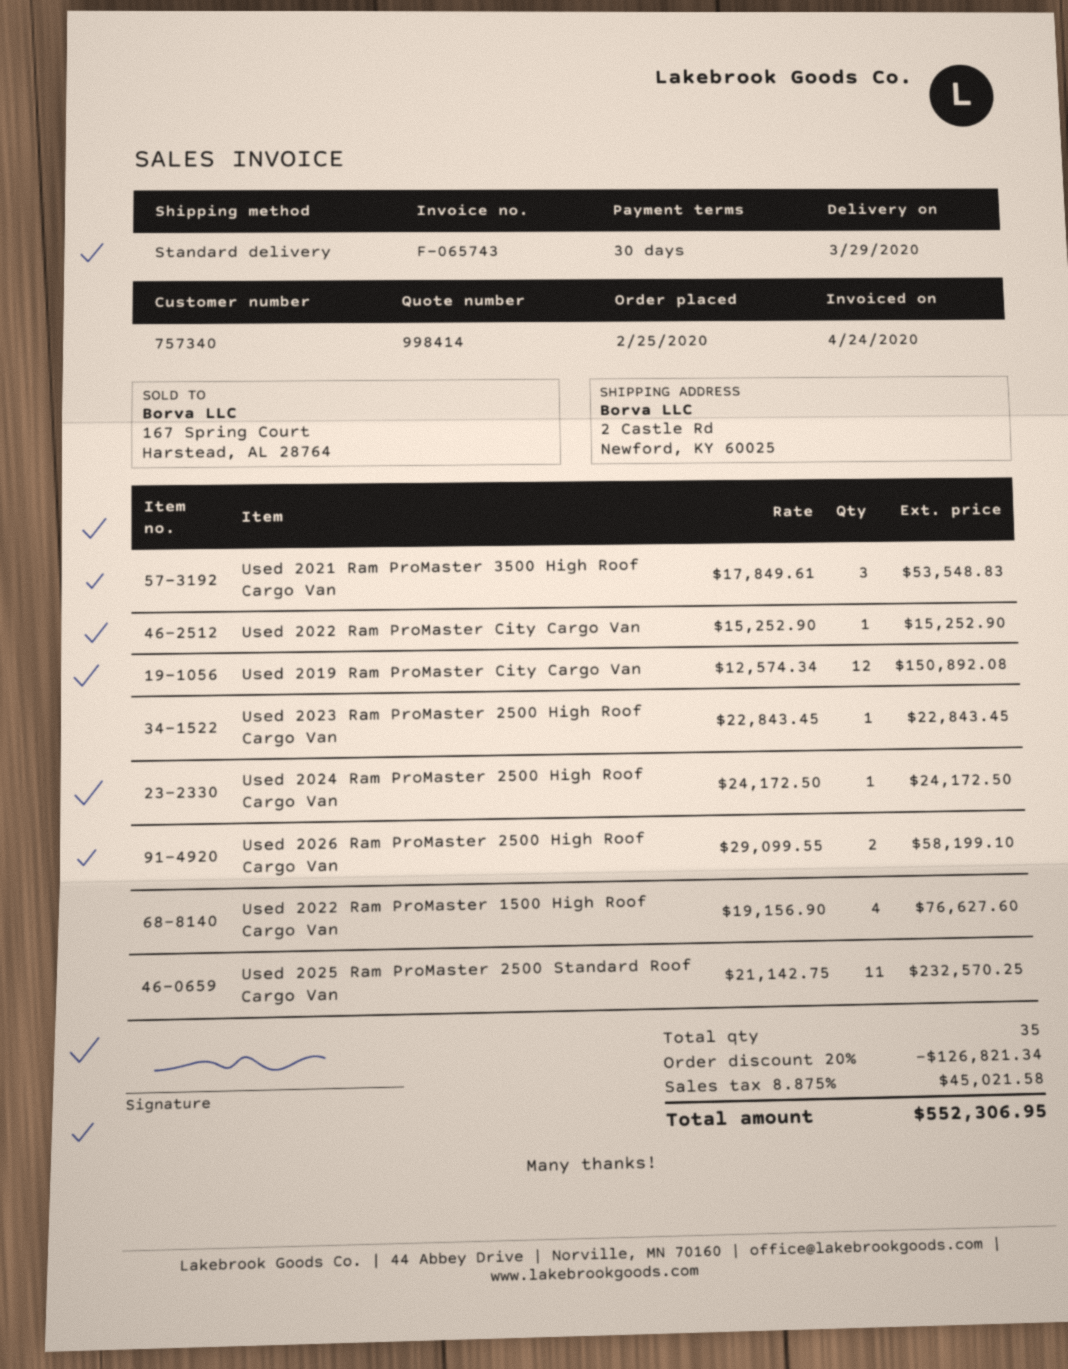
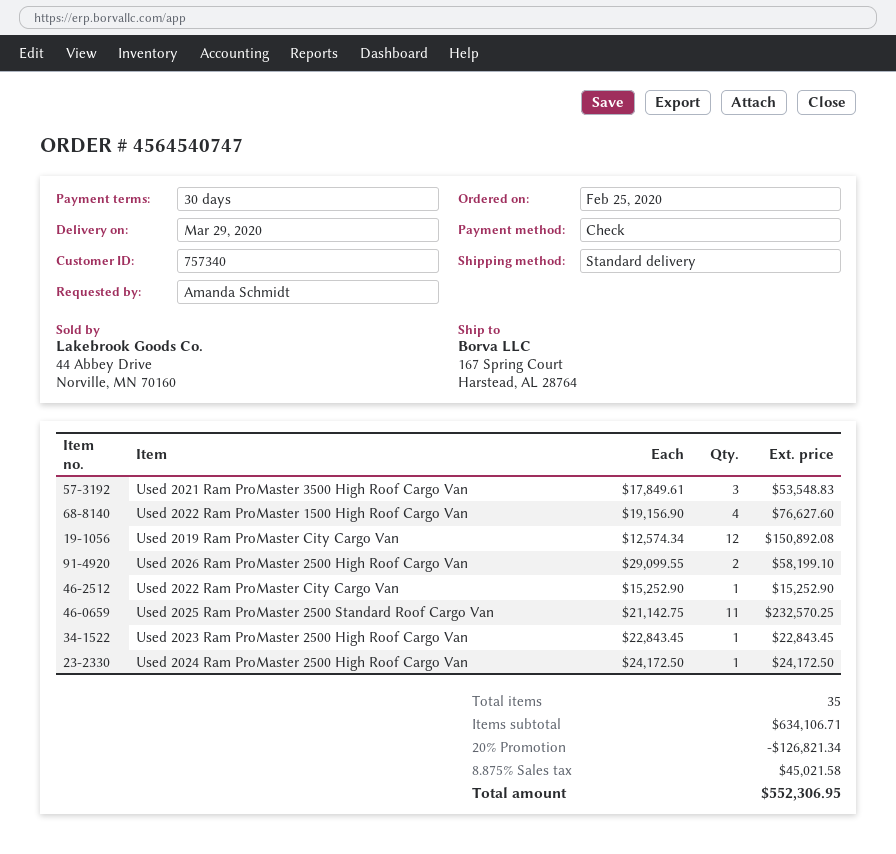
ship to: 2 Castle Rd, Newford, KY 60025 -> 167 Spring Court, Harstead, AL 28764

